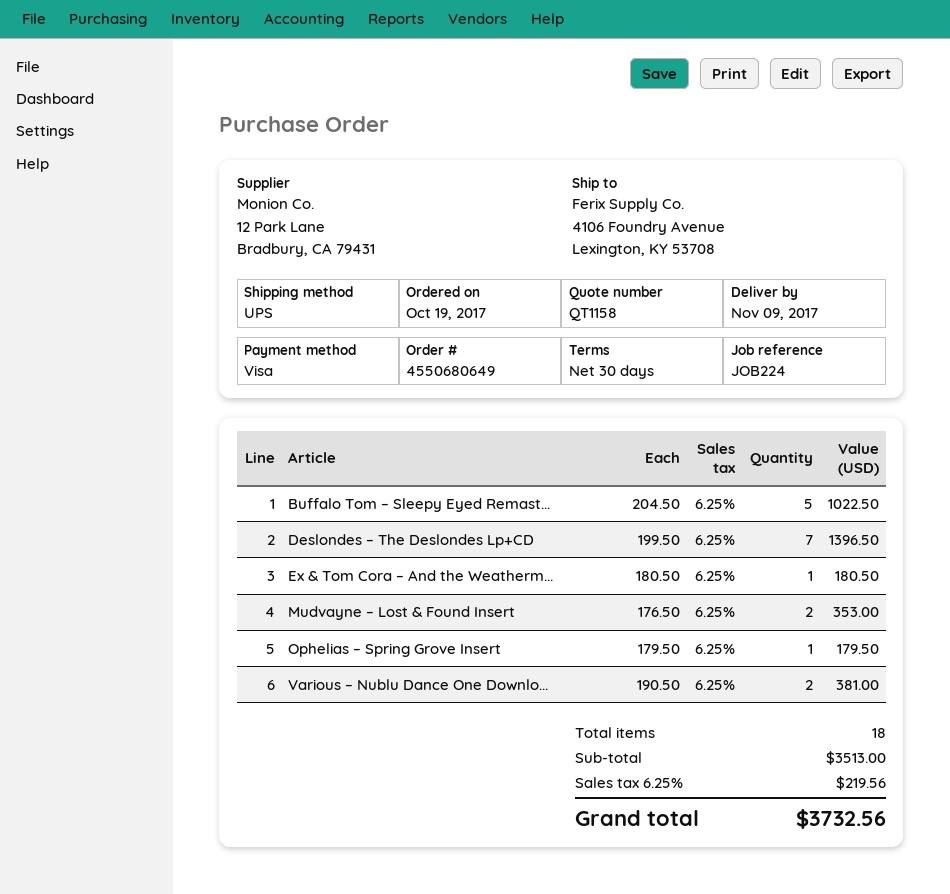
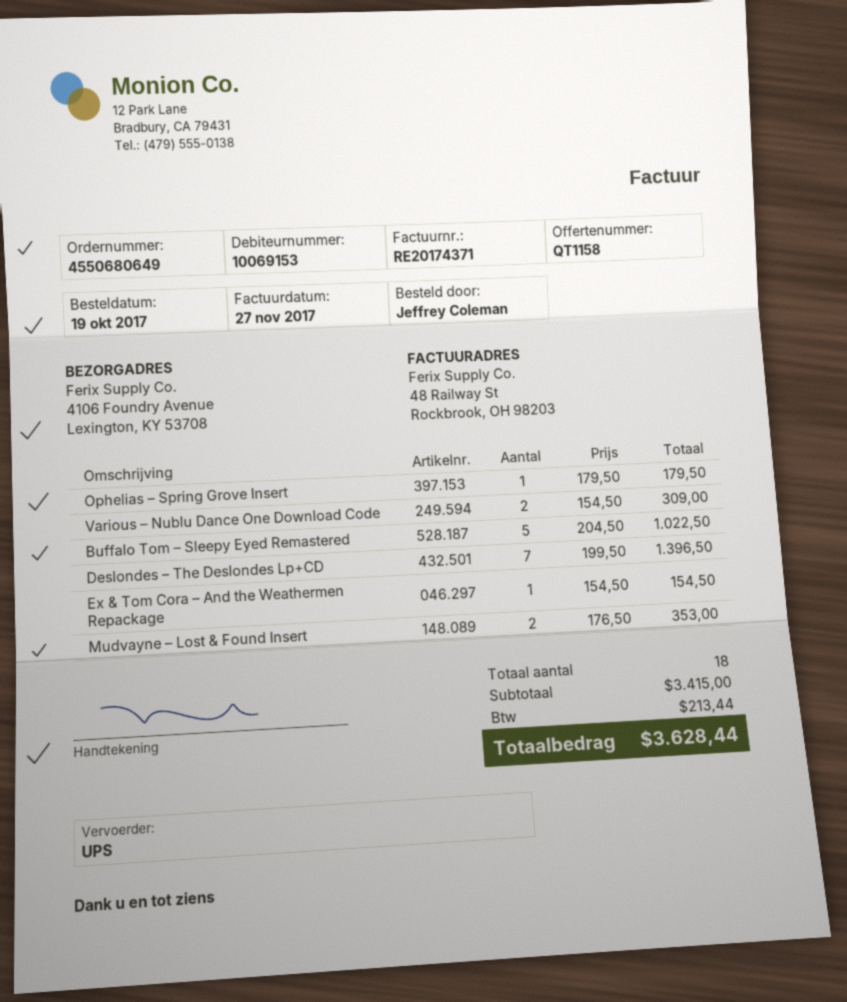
Ex & Tom Cora – And the Weatherm...: 1 x 180.50 = 180.50 -> 1 x 154.50 = 154.50
Various – Nublu Dance One Downlo...: 2 x 190.50 = 381.00 -> 2 x 154.50 = 309.00
subtotal: 3513.00 -> 3415.00
tax: 219.56 -> 213.44
total: 3732.56 -> 3628.44

